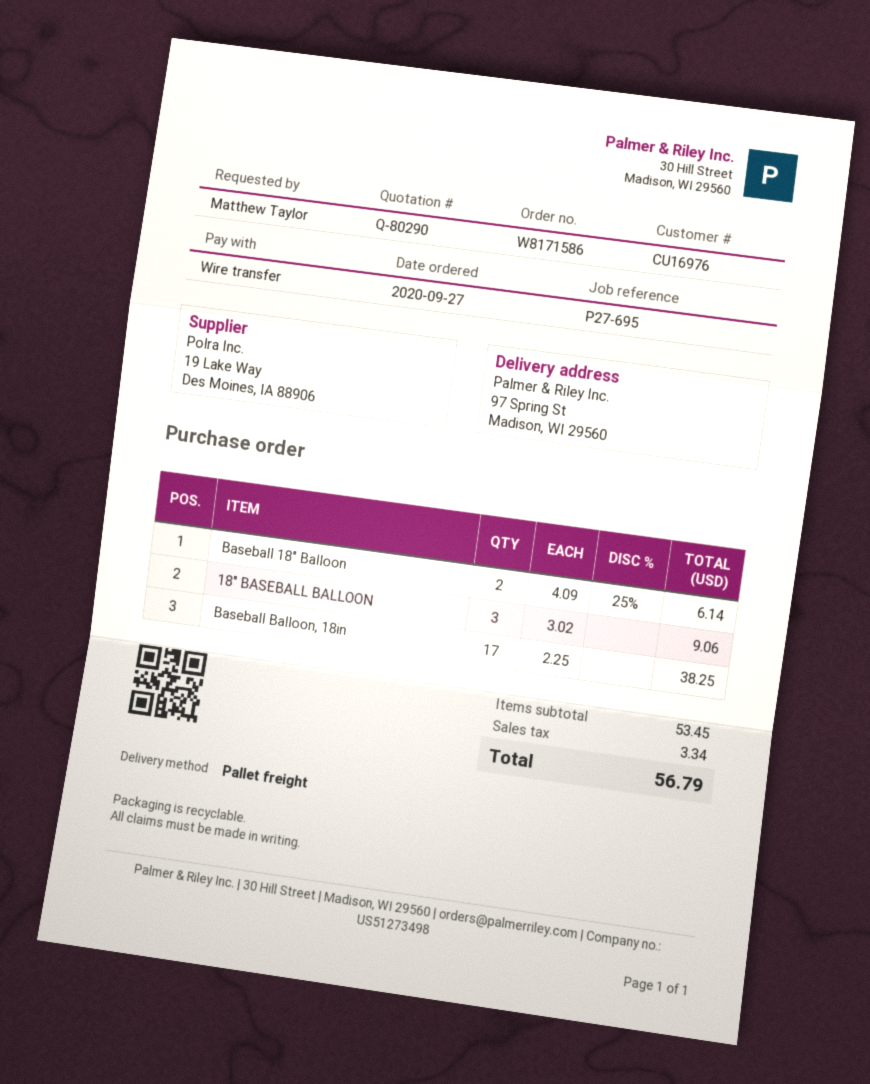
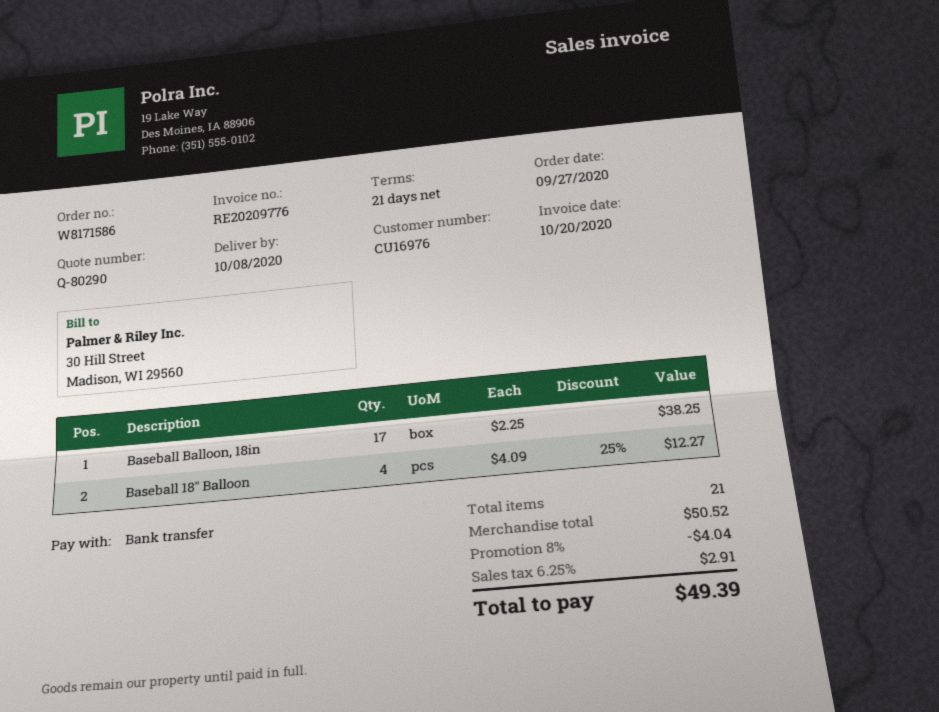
Baseball 18" Balloon: 2 x 4.09 - 25% = 6.14 -> 4 x 4.09 - 25% = 12.27
18" BASEBALL BALLOON: 3 x 3.02 = 9.06 -> none
subtotal: 53.45 -> 50.52
discount: none -> 8% = 4.04
tax: 3.34 -> 2.91
total: 56.79 -> 49.39

